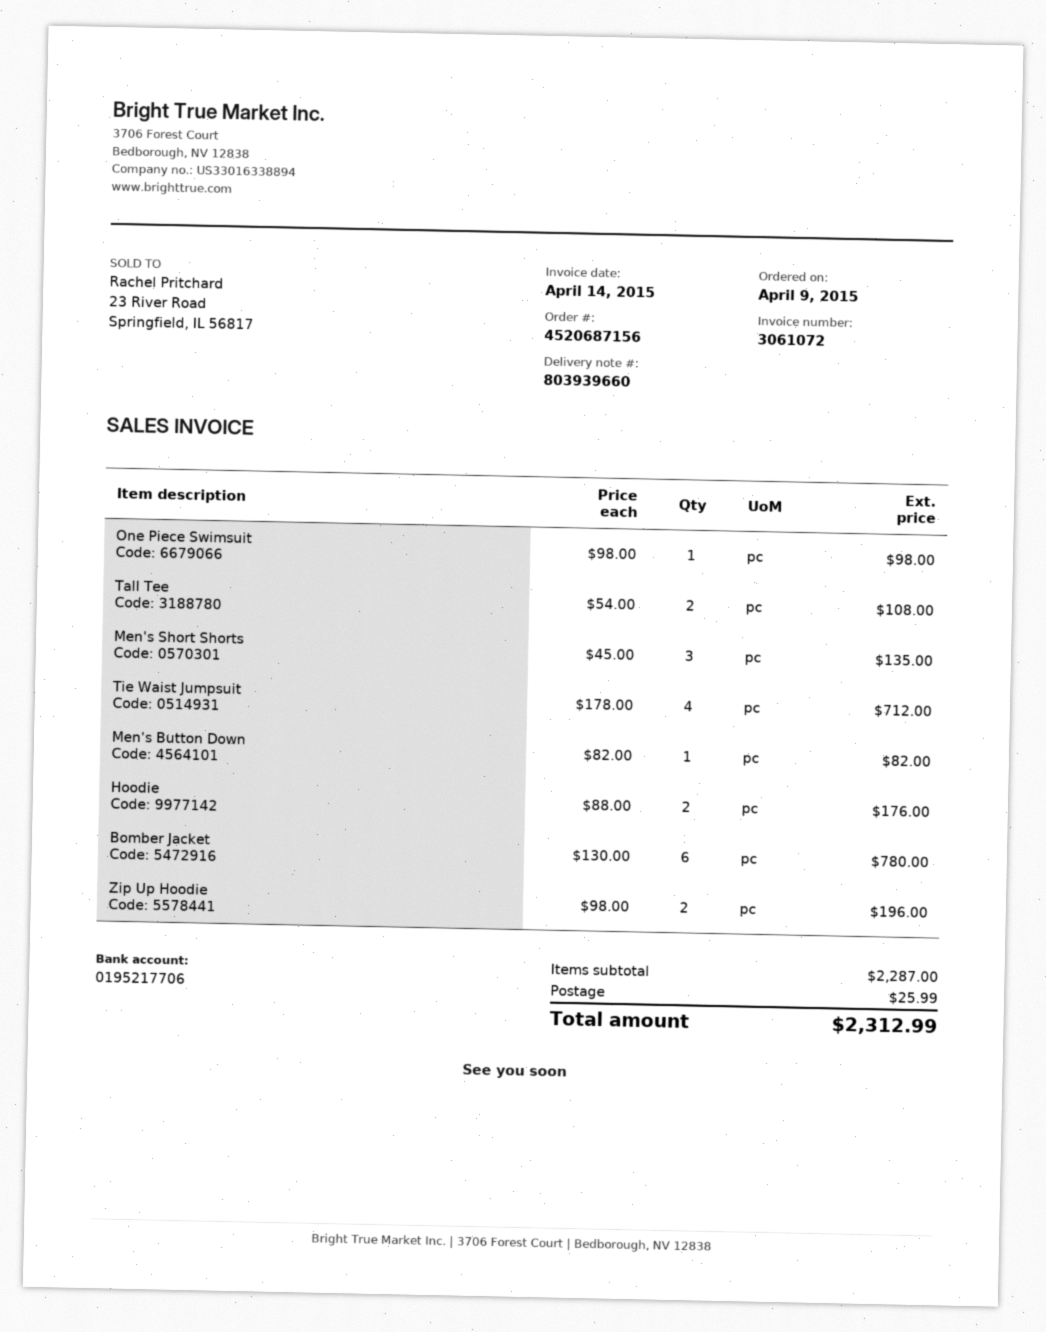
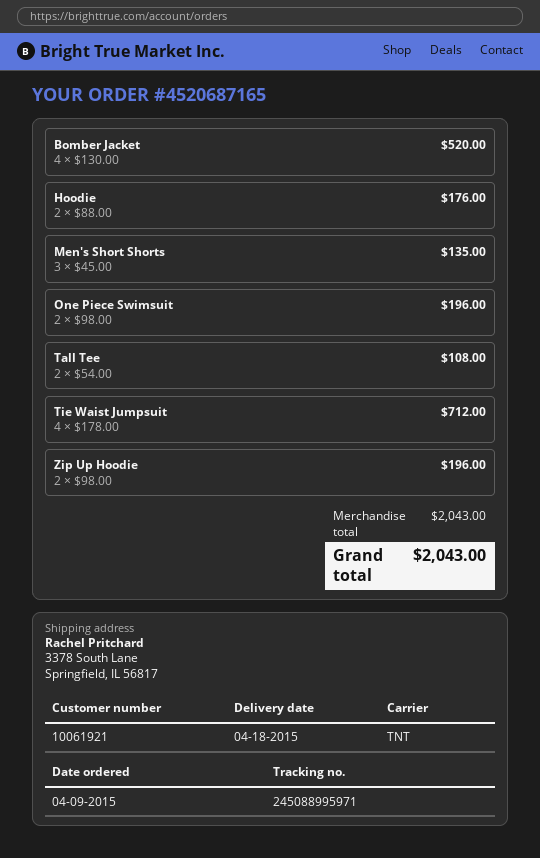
order number: 4520687156 -> 4520687165
One Piece Swimsuit: 1 x 98.00 = 98.00 -> 2 x 98.00 = 196.00
Men's Button Down: 1 x 82.00 = 82.00 -> none
Bomber Jacket: 6 x 130.00 = 780.00 -> 4 x 130.00 = 520.00
subtotal: 2287.00 -> 2043.00
shipping: 25.99 -> none
total: 2312.99 -> 2043.00

